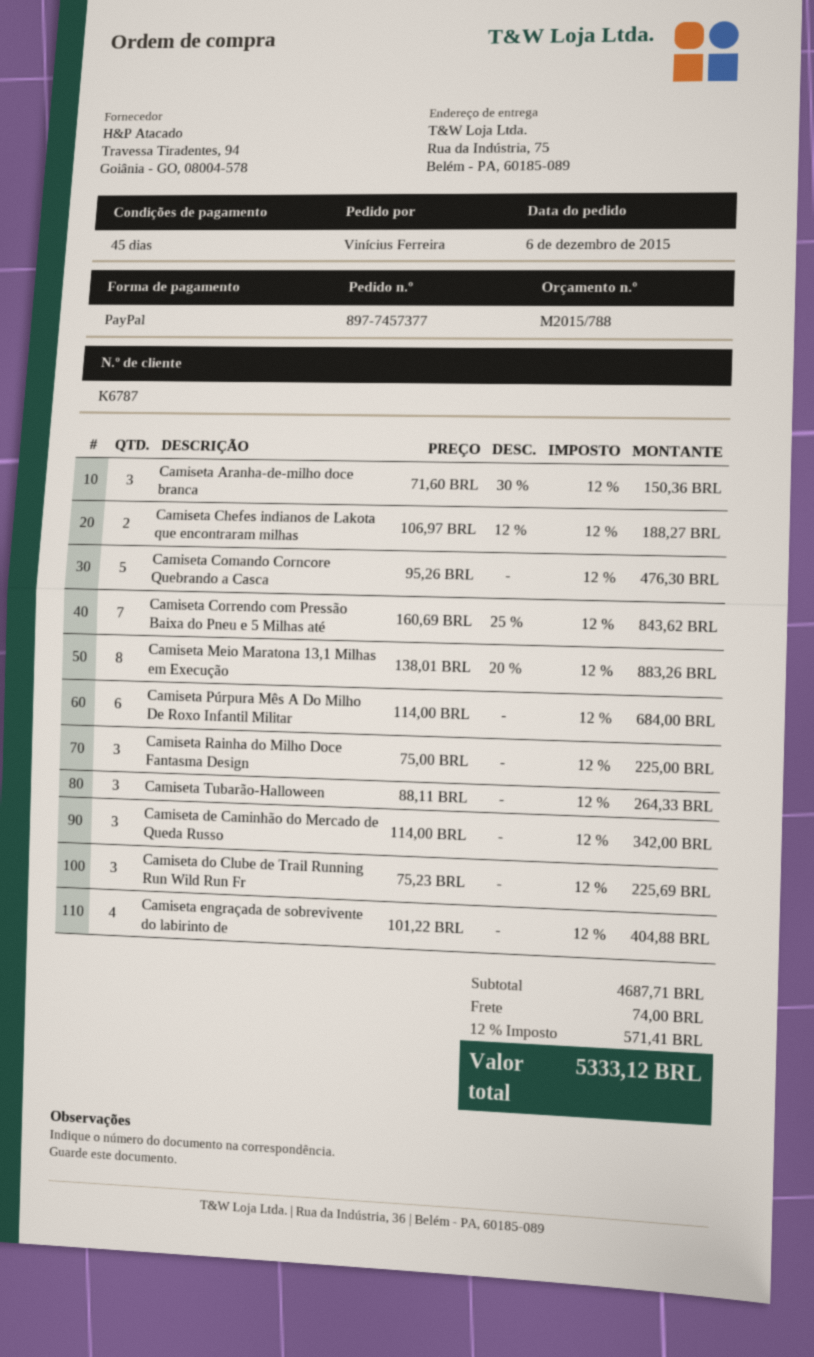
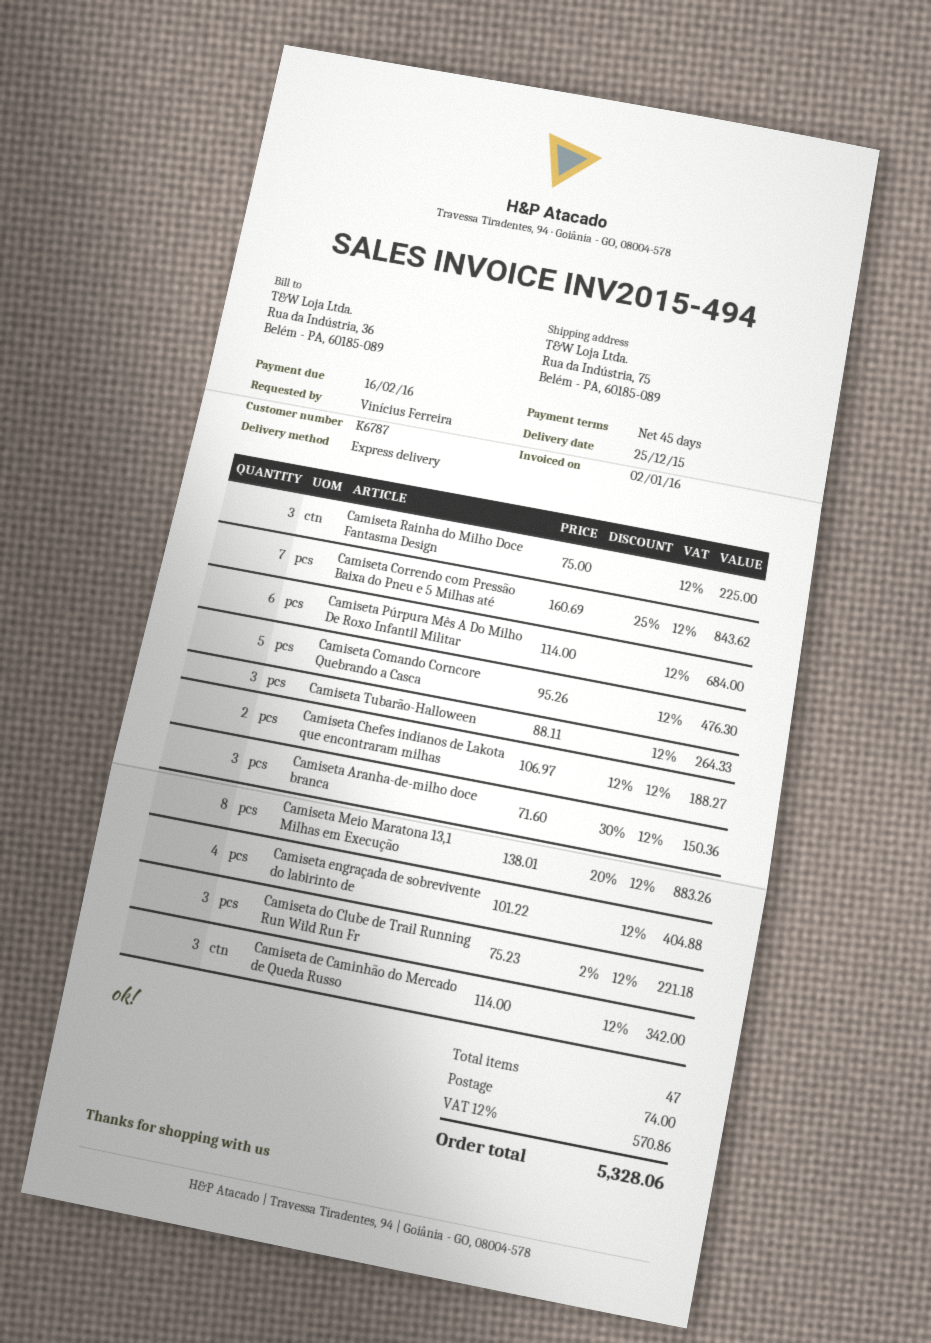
Camiseta do Clube de Trail Running Run Wild Run Fr: 3 x 75.23 = 225.69 -> 3 x 75.23 - 2% = 221.18
tax: 12% = 571.41 -> 12% = 570.86
total: 5333.12 -> 5328.06

